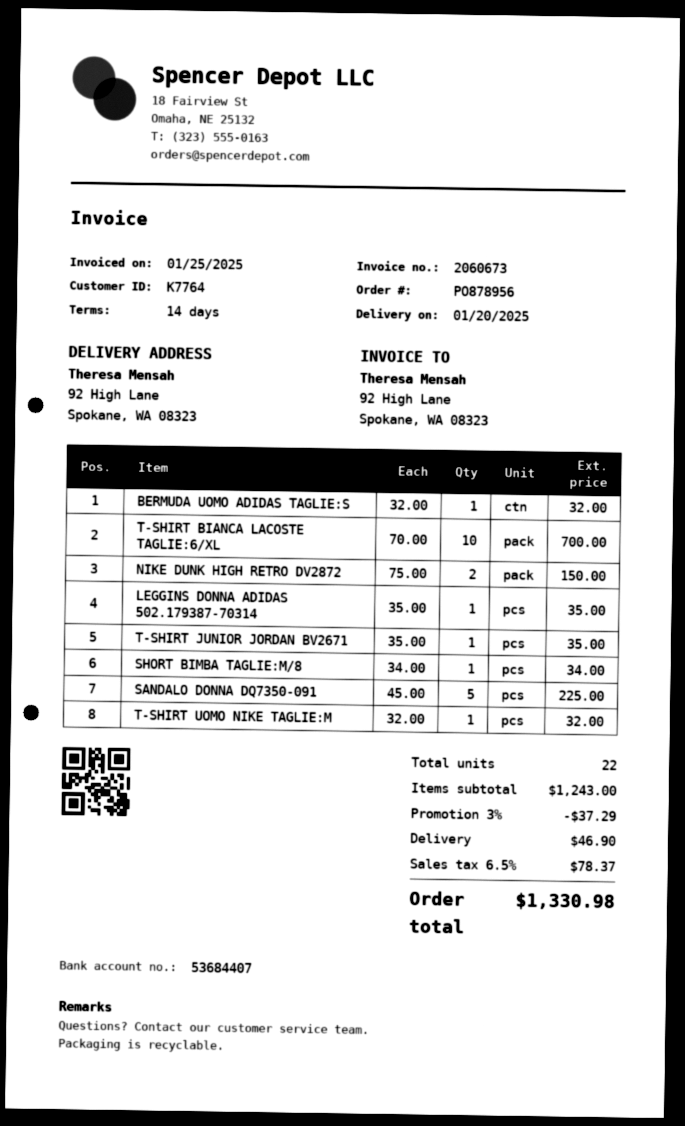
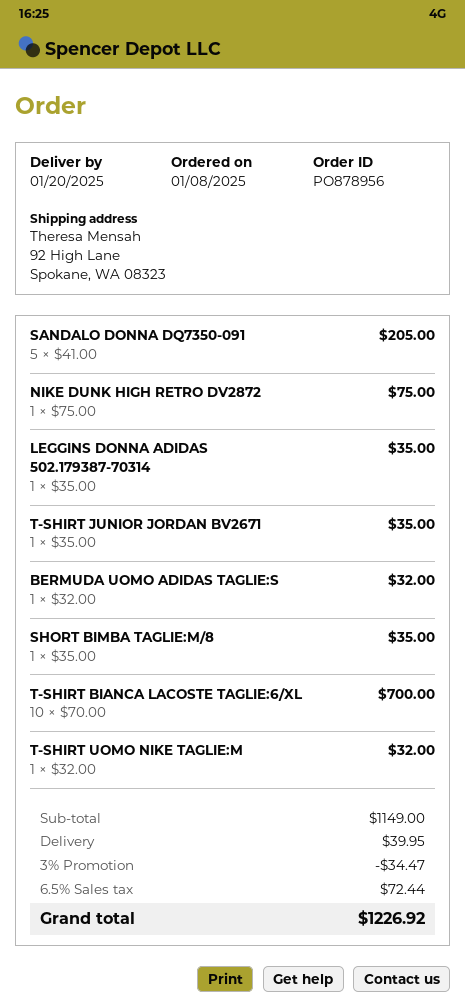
NIKE DUNK HIGH RETRO DV2872: 2 x 75.00 = 150.00 -> 1 x 75.00 = 75.00
SHORT BIMBA TAGLIE:M/8: 1 x 34.00 = 34.00 -> 1 x 35.00 = 35.00
SANDALO DONNA DQ7350-091: 5 x 45.00 = 225.00 -> 5 x 41.00 = 205.00
subtotal: 1243.00 -> 1149.00
discount: 3% = 37.29 -> 3% = 34.47
shipping: 46.90 -> 39.95
tax: 6.5% = 78.37 -> 6.5% = 72.44
total: 1330.98 -> 1226.92

